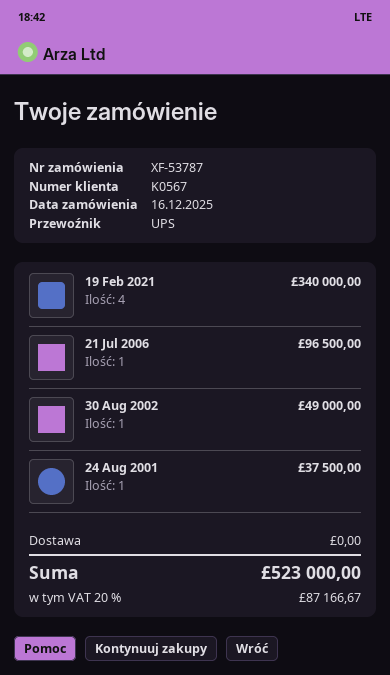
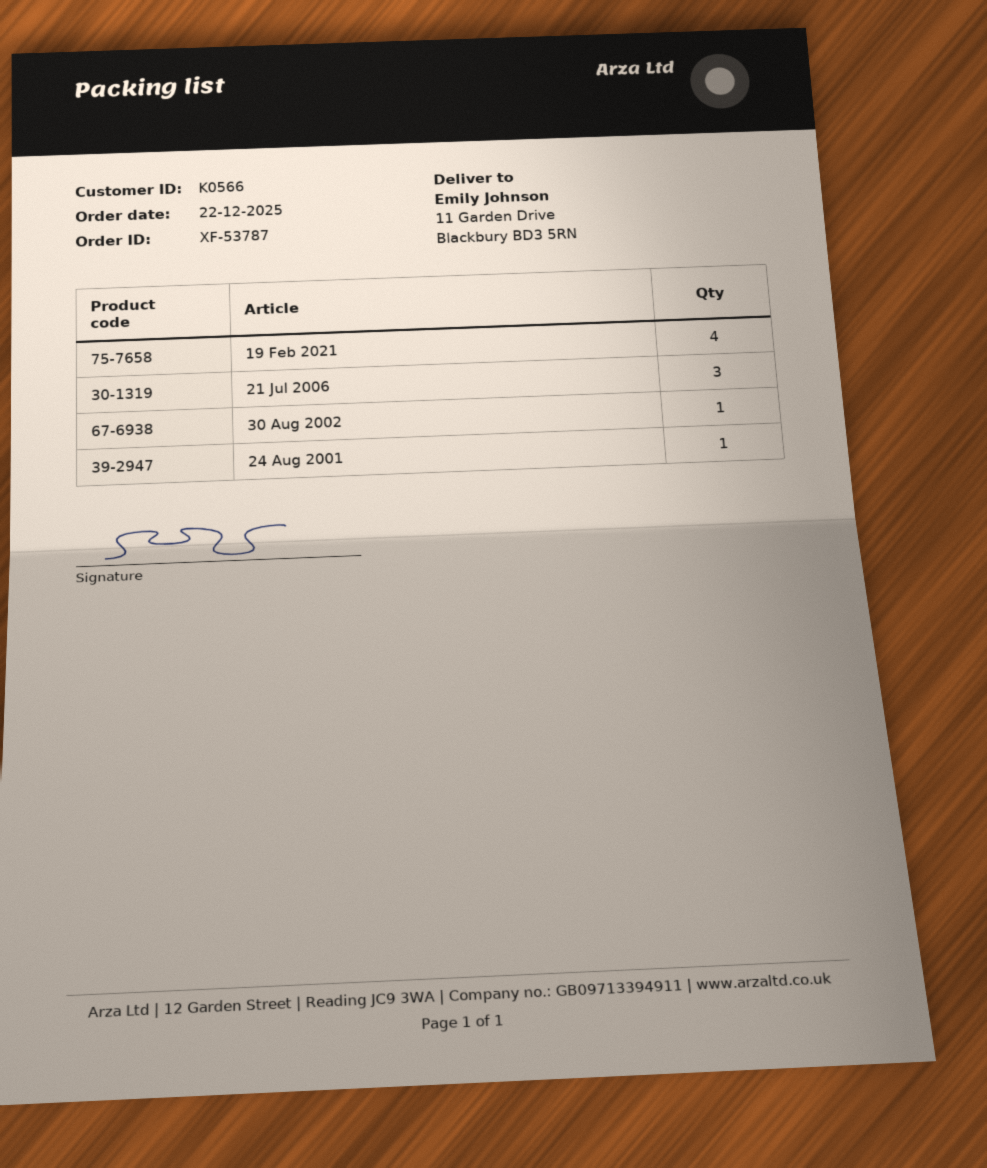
order date: 2025-12-16 -> 2025-12-22
customer number: K0567 -> K0566
21 Jul 2006: 1 -> 3

